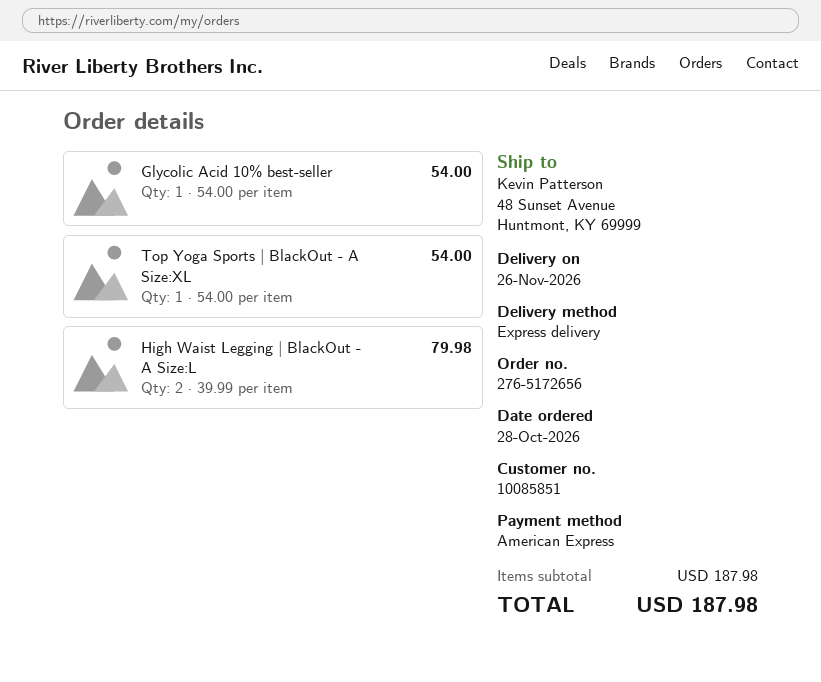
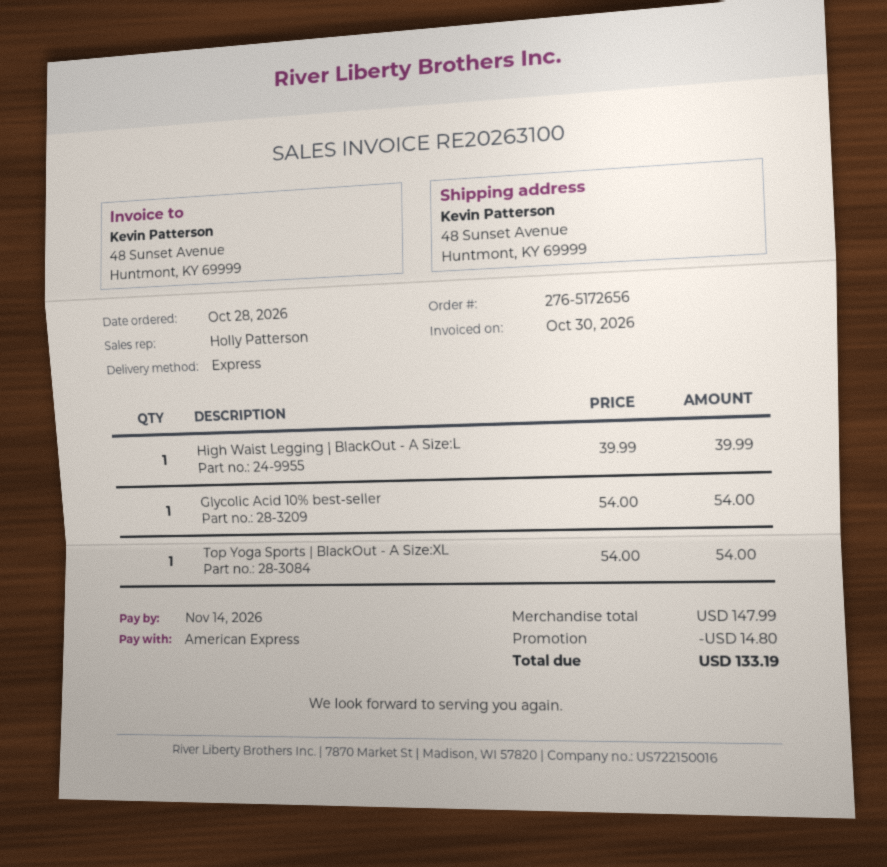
High Waist Legging | BlackOut - A Size:L: 2 x 39.99 = 79.98 -> 1 x 39.99 = 39.99
subtotal: 187.98 -> 147.99
discount: none -> 14.80
total: 187.98 -> 133.19

